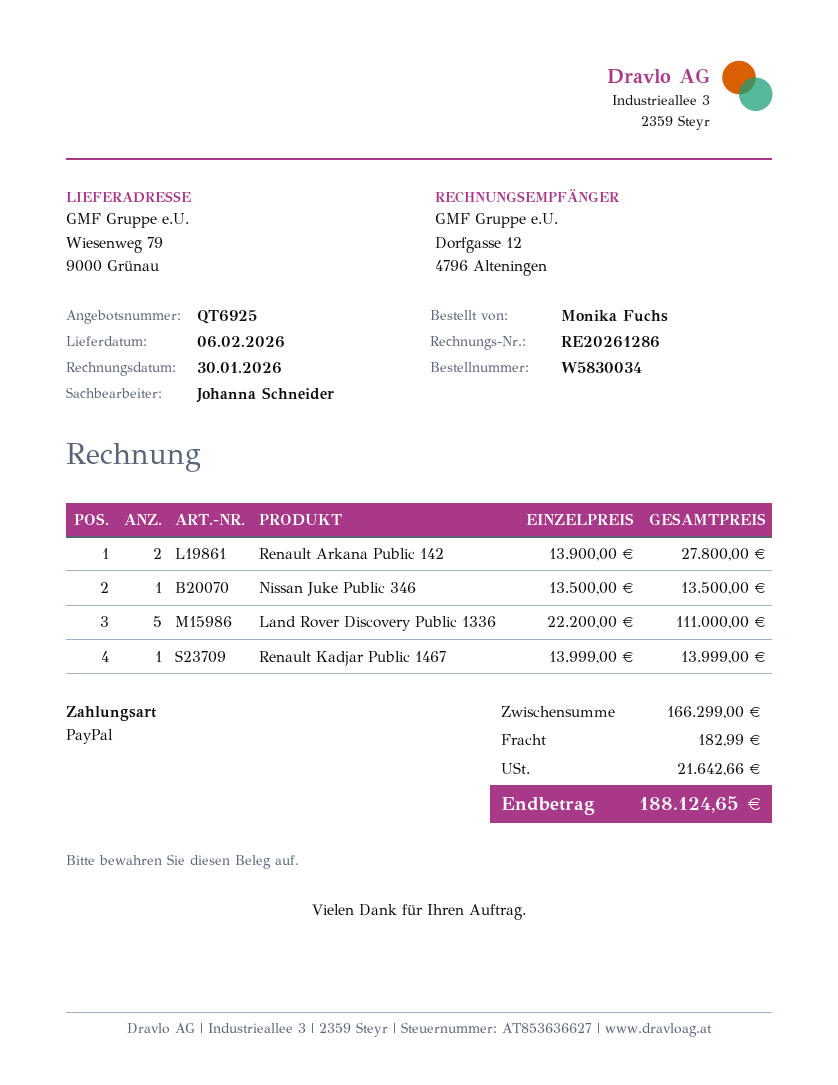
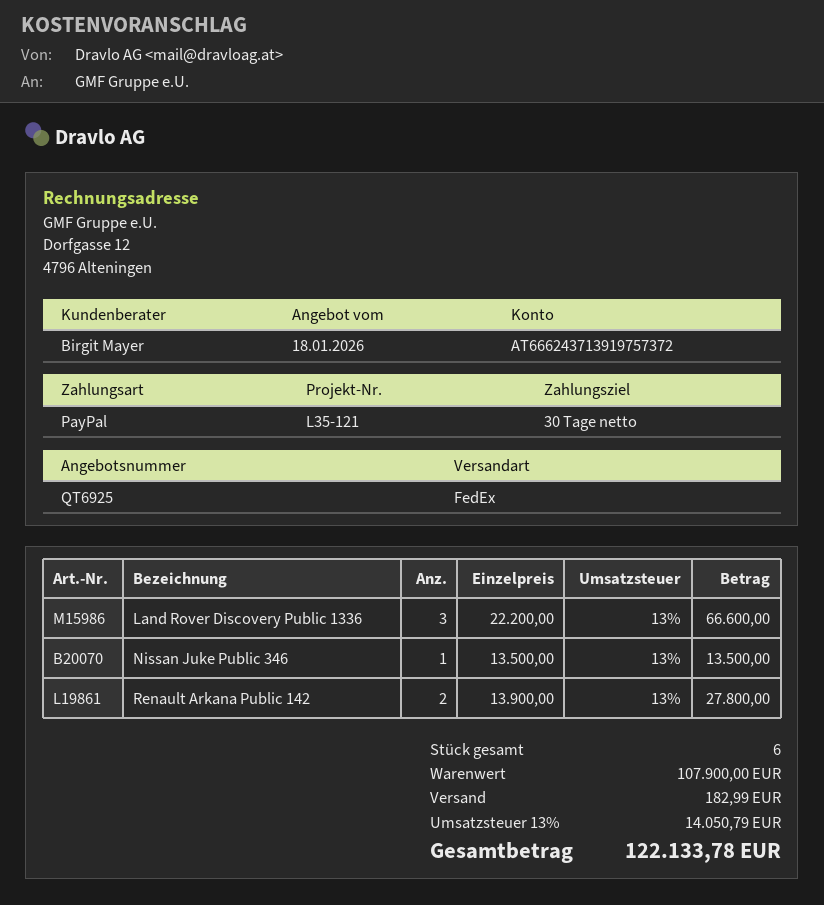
sales rep: Johanna Schneider -> Birgit Mayer
Land Rover Discovery Public 1336: 5 x 22200.00 = 111000.00 -> 3 x 22200.00 = 66600.00
Renault Kadjar Public 1467: 1 x 13999.00 = 13999.00 -> none
subtotal: 166299.00 -> 107900.00
tax: 21642.66 -> 14050.79
total: 188124.65 -> 122133.78

